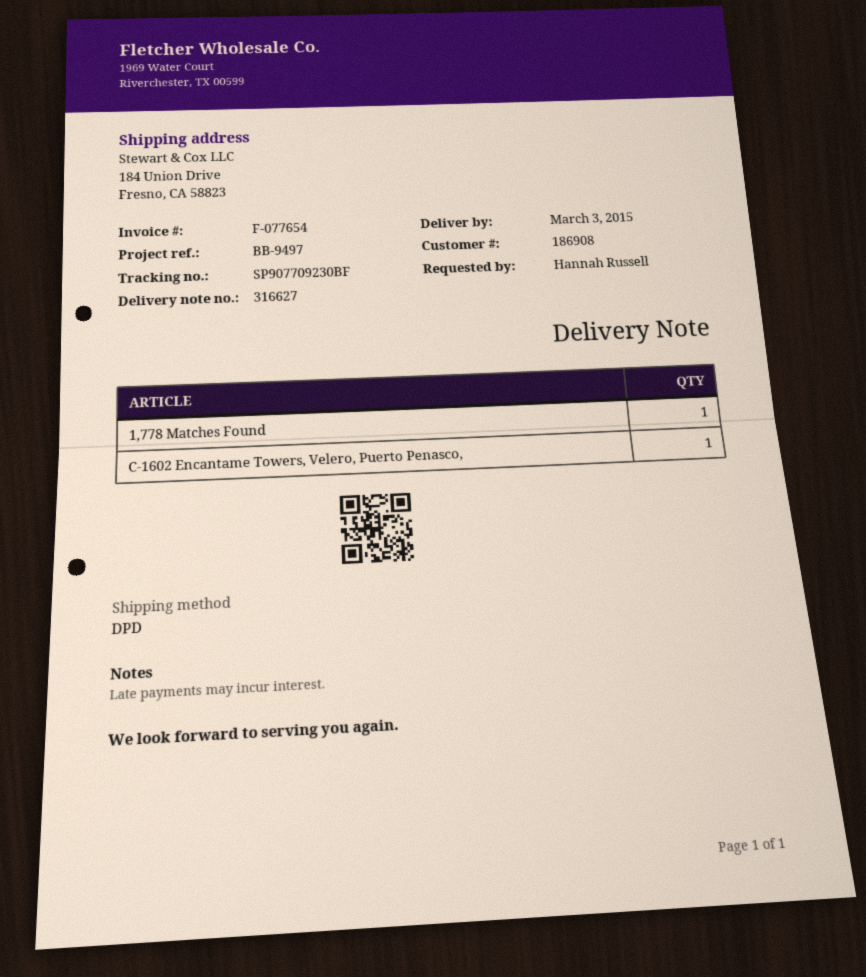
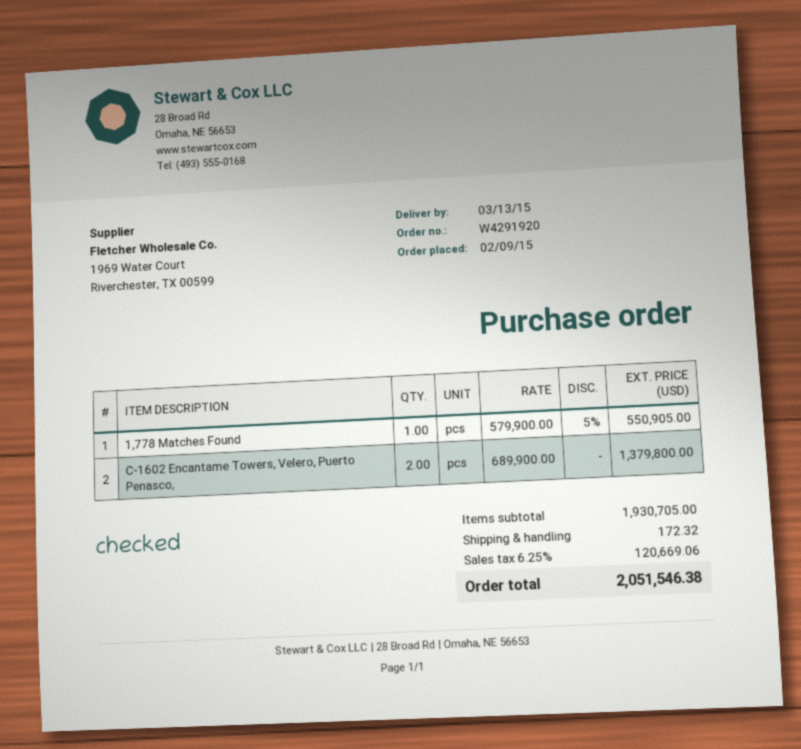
delivery date: 2015-03-03 -> 2015-03-13
C-1602 Encantame Towers, Velero, Puerto Penasco,: 1 -> 2

